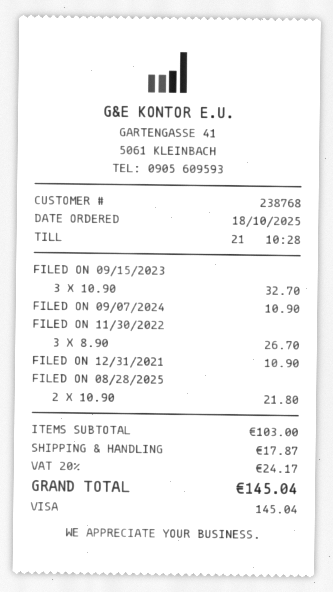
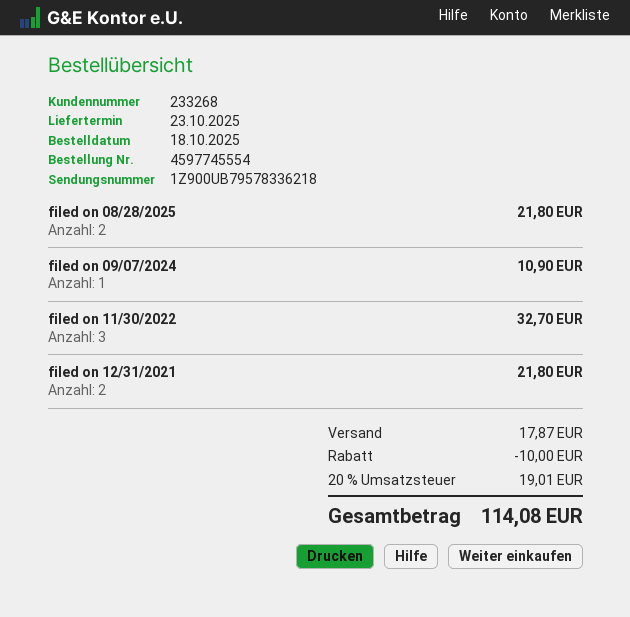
customer number: 238768 -> 233268
FILED ON 09/15/2023: 3 for 32.70 -> none
FILED ON 11/30/2022: 3 for 26.70 -> 3 for 32.70
FILED ON 12/31/2021: 1 for 10.90 -> 2 for 21.80
discount: none -> 10.00
tax: 20% = 24.17 -> 20% = 19.01
total: 145.04 -> 114.08

